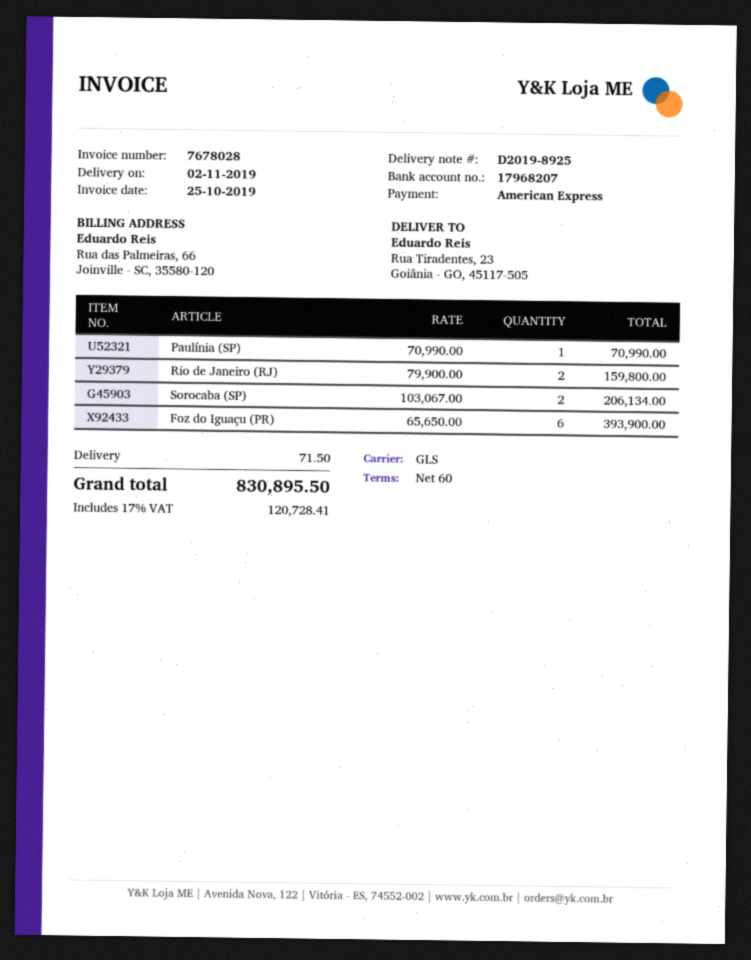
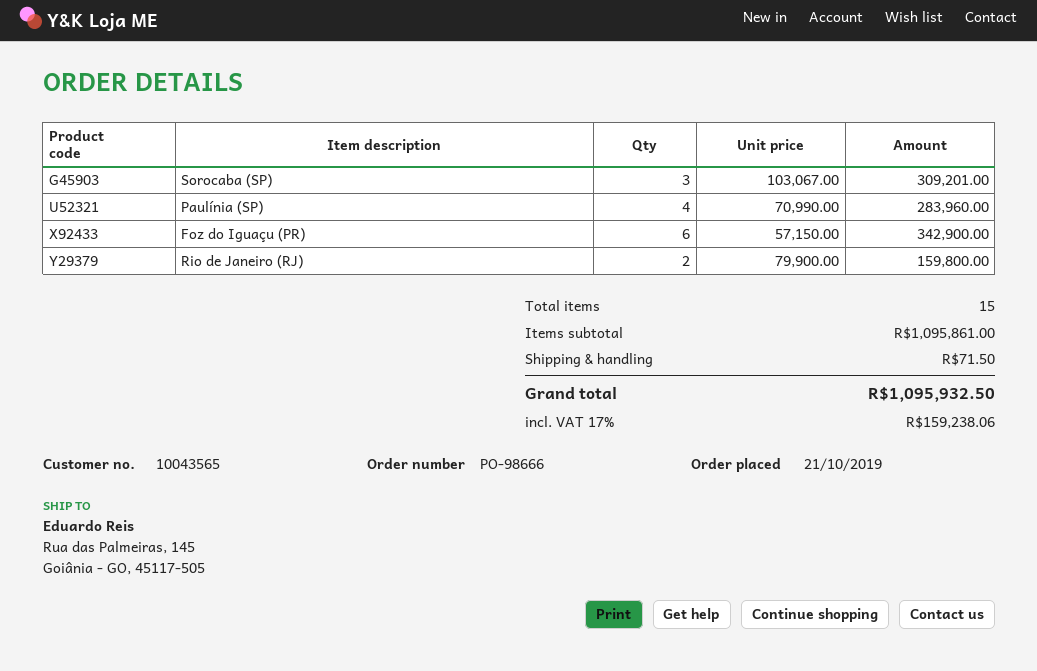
ship to: Rua Tiradentes, 23, Goiânia - GO, 45117-505 -> Rua das Palmeiras, 145, Goiânia - GO, 45117-505
Paulínia (SP): 1 x 70990.00 = 70990.00 -> 4 x 70990.00 = 283960.00
Sorocaba (SP): 2 x 103067.00 = 206134.00 -> 3 x 103067.00 = 309201.00
Foz do Iguaçu (PR): 6 x 65650.00 = 393900.00 -> 6 x 57150.00 = 342900.00
tax: 17% = 120728.41 -> 17% = 159238.06
total: 830895.50 -> 1095932.50

